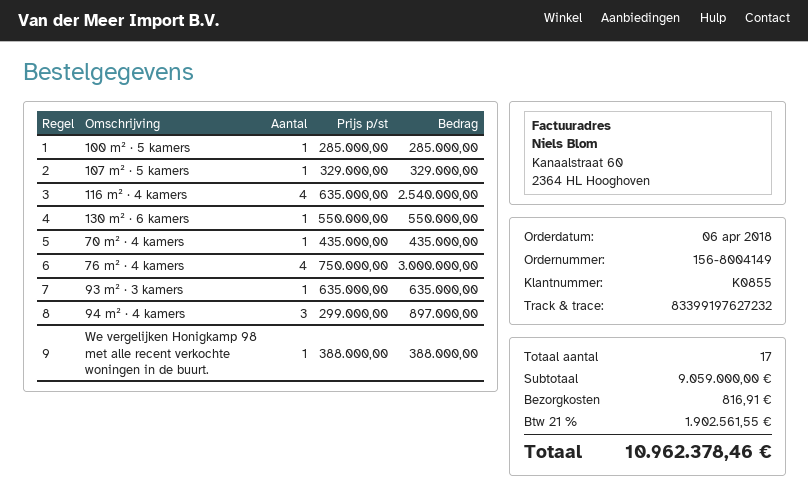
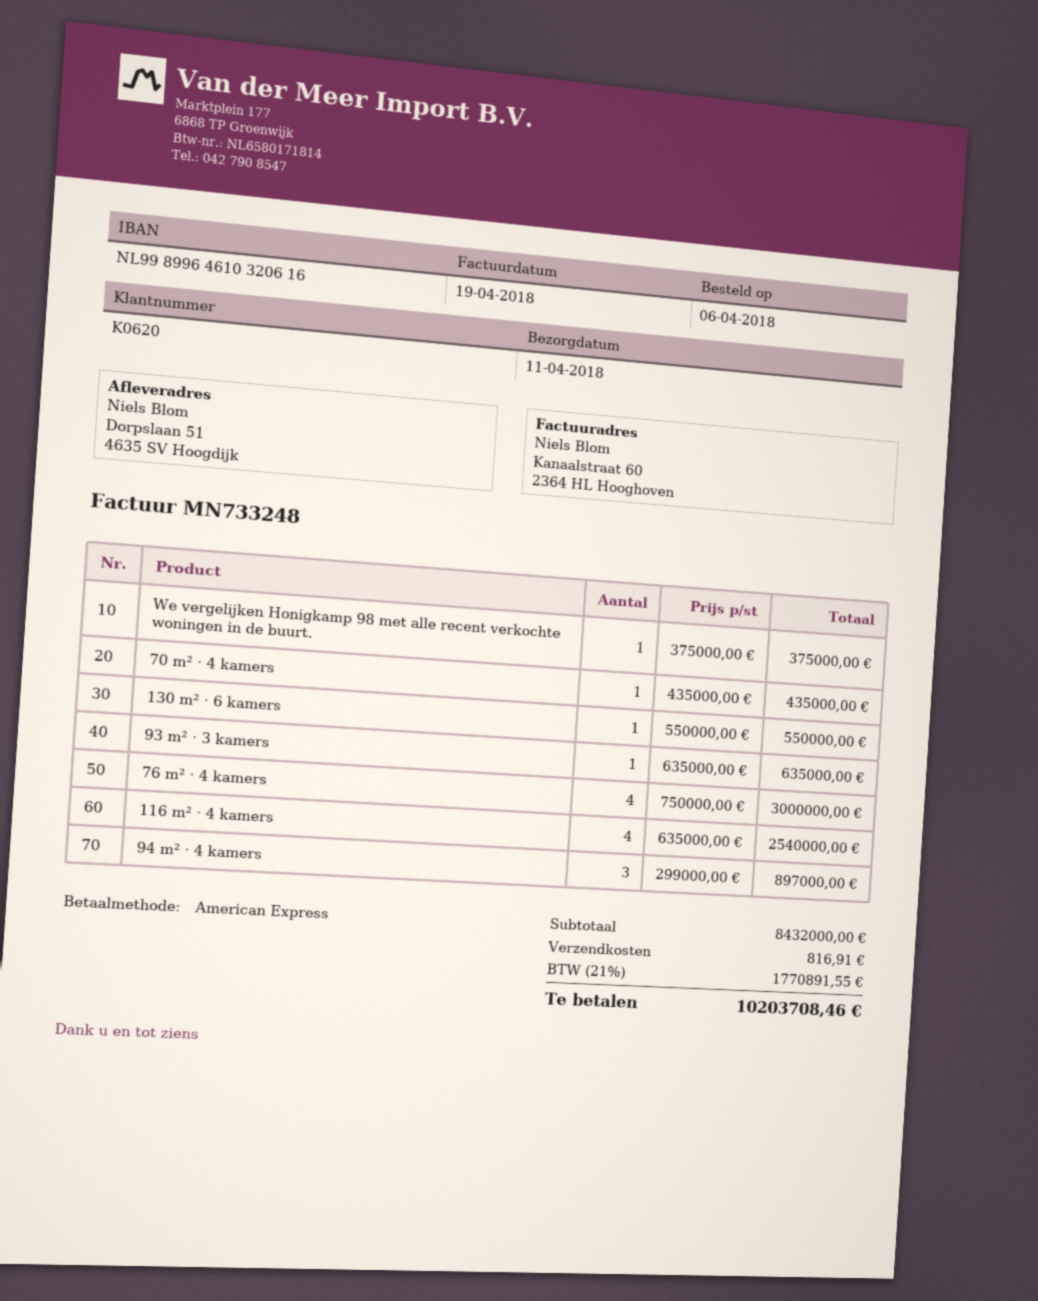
customer number: K0855 -> K0620
100 m² · 5 kamers: 1 x 285000.00 = 285000.00 -> none
107 m² · 5 kamers: 1 x 329000.00 = 329000.00 -> none
We vergelijken Honigkamp 98 met alle recent verkochte woningen in de buurt.: 1 x 388000.00 = 388000.00 -> 1 x 375000.00 = 375000.00
subtotal: 9059000.00 -> 8432000.00
tax: 21% = 1902561.55 -> 21% = 1770891.55
total: 10962378.46 -> 10203708.46

